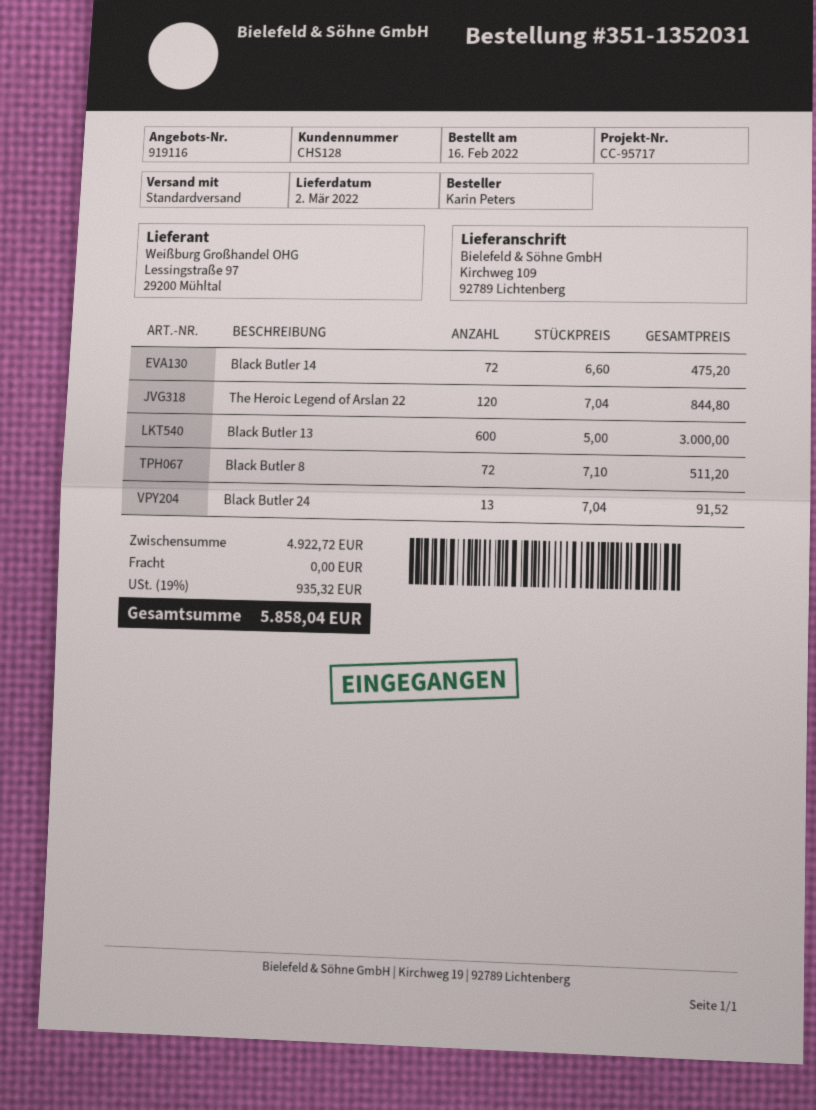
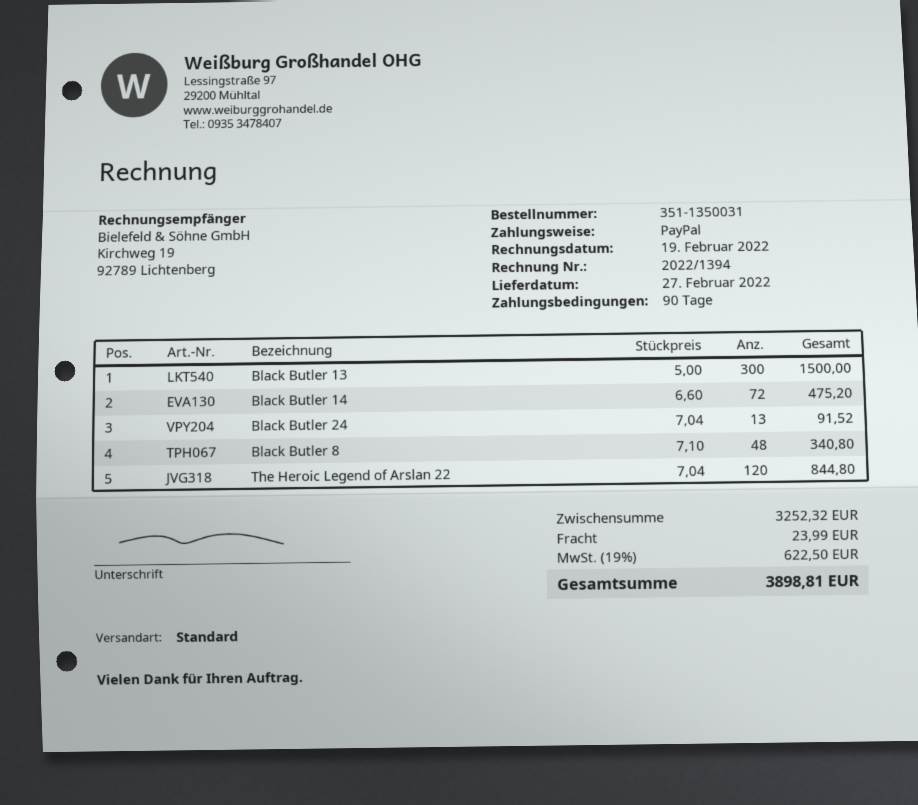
order number: 351-1352031 -> 351-1350031
delivery date: 2022-03-02 -> 2022-02-27
Black Butler 13: 600 x 5.00 = 3000.00 -> 300 x 5.00 = 1500.00
Black Butler 8: 72 x 7.10 = 511.20 -> 48 x 7.10 = 340.80
subtotal: 4922.72 -> 3252.32
shipping: 0.00 -> 23.99
tax: 19% = 935.32 -> 19% = 622.50
total: 5858.04 -> 3898.81

